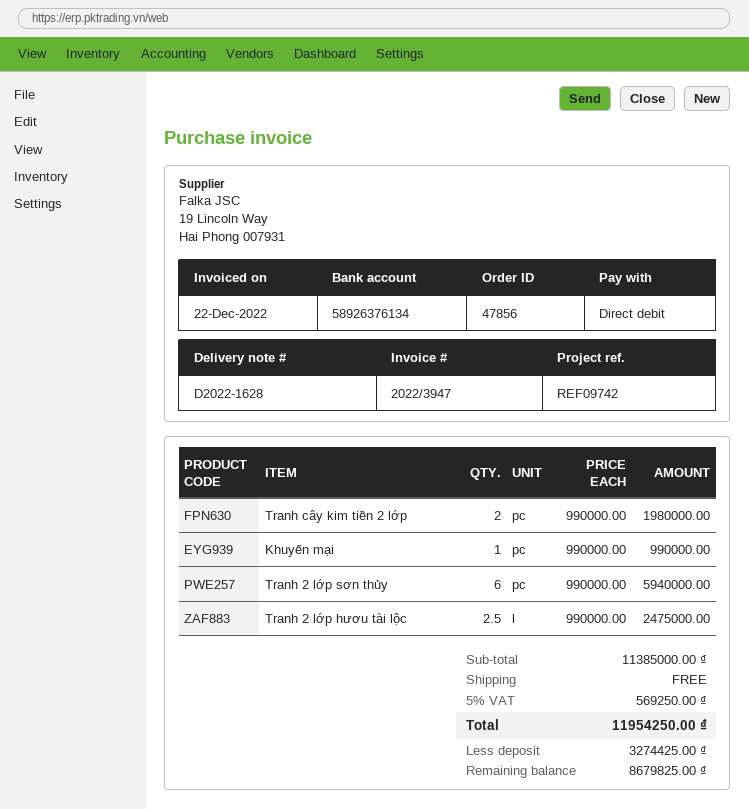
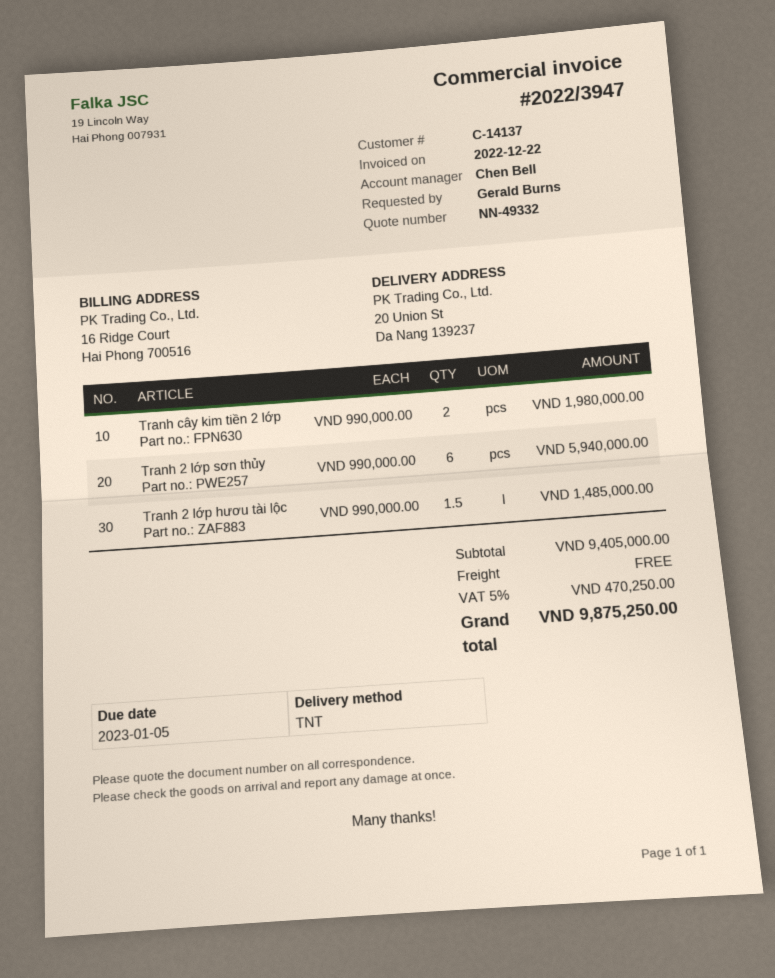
Khuyến mại: 1 x 990000.00 = 990000.00 -> none
Tranh 2 lớp hươu tài lộc: 2.5 x 990000.00 = 2475000.00 -> 1.5 x 990000.00 = 1485000.00
subtotal: 11385000.00 -> 9405000.00
tax: 5% = 569250.00 -> 5% = 470250.00
total: 11954250.00 -> 9875250.00

